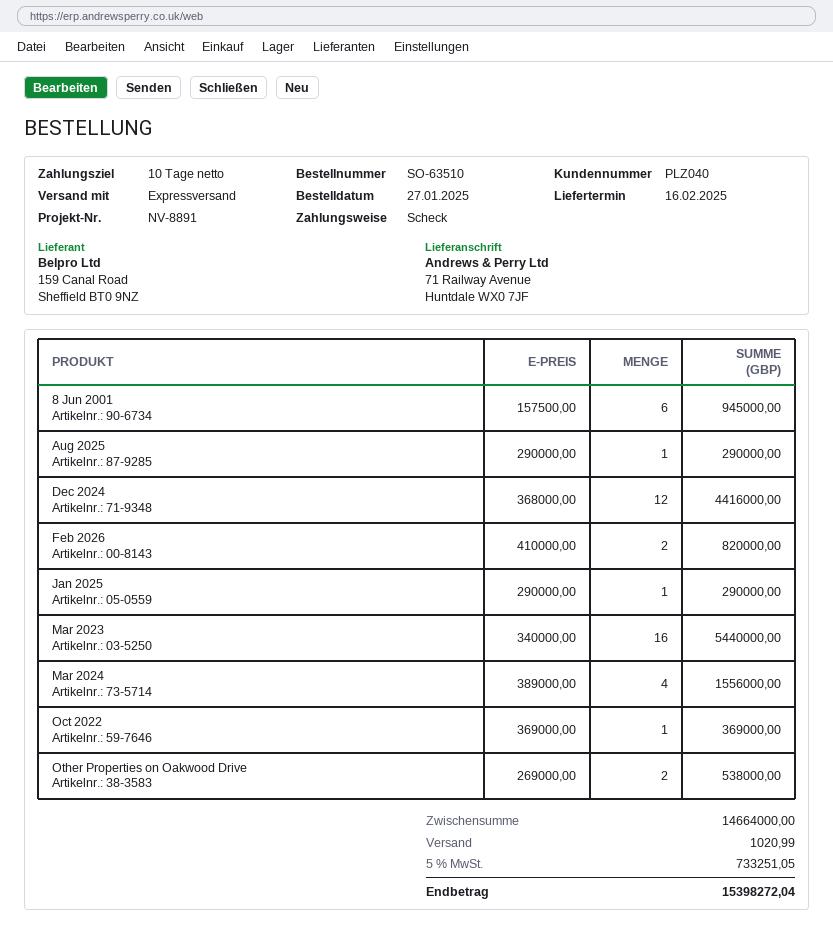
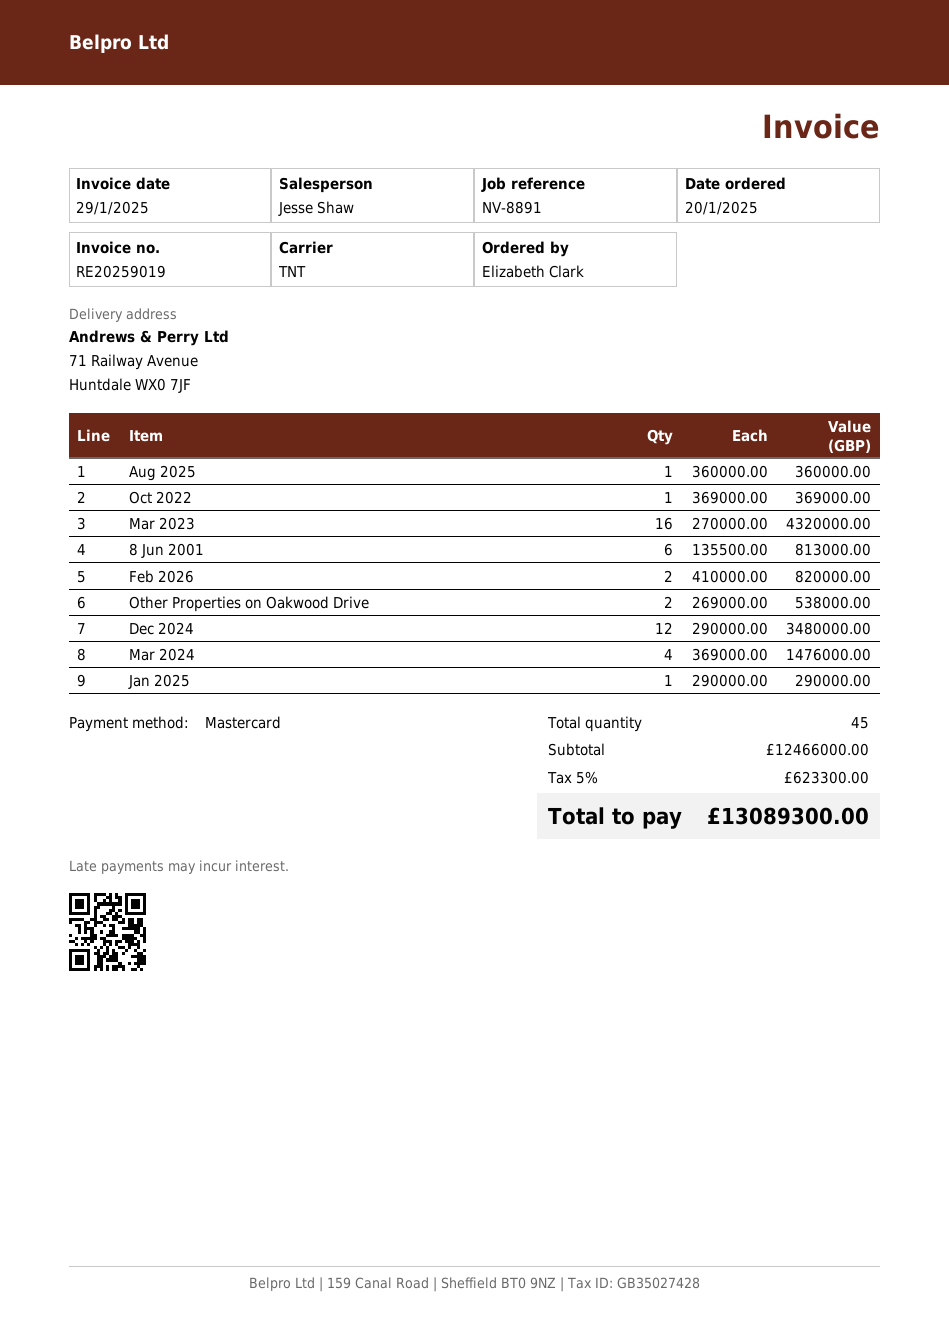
order date: 2025-01-27 -> 2025-01-20
payment method: cheque -> Mastercard
shipping method: express -> TNT
8 Jun 2001: 6 x 157500.00 = 945000.00 -> 6 x 135500.00 = 813000.00
Aug 2025: 1 x 290000.00 = 290000.00 -> 1 x 360000.00 = 360000.00
Dec 2024: 12 x 368000.00 = 4416000.00 -> 12 x 290000.00 = 3480000.00
Mar 2023: 16 x 340000.00 = 5440000.00 -> 16 x 270000.00 = 4320000.00
Mar 2024: 4 x 389000.00 = 1556000.00 -> 4 x 369000.00 = 1476000.00
subtotal: 14664000.00 -> 12466000.00
shipping: 1020.99 -> none
tax: 5% = 733251.05 -> 5% = 623300.00
total: 15398272.04 -> 13089300.00

